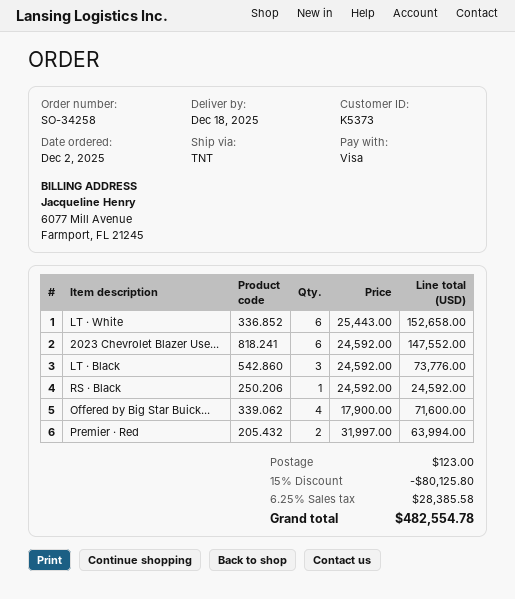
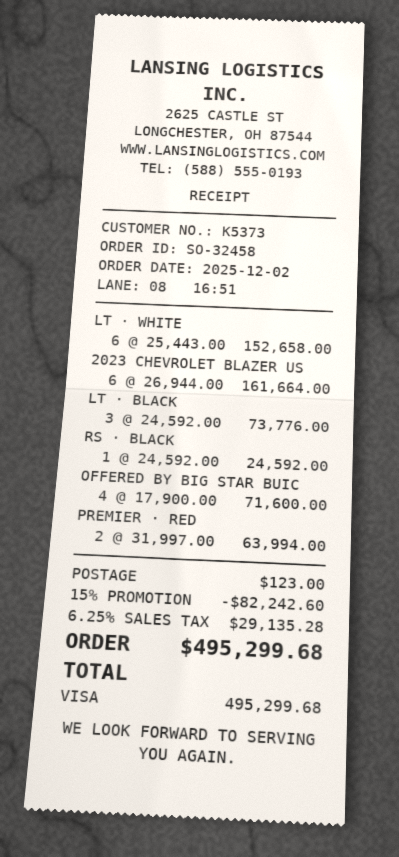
order number: SO-34258 -> SO-32458
2023 Chevrolet Blazer Use...: 6 x 24592.00 = 147552.00 -> 6 x 26944.00 = 161664.00
discount: 15% = 80125.80 -> 15% = 82242.60
tax: 6.25% = 28385.58 -> 6.25% = 29135.28
total: 482554.78 -> 495299.68

